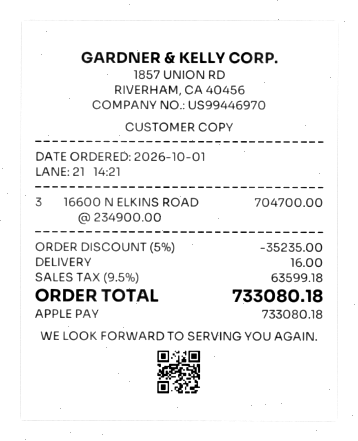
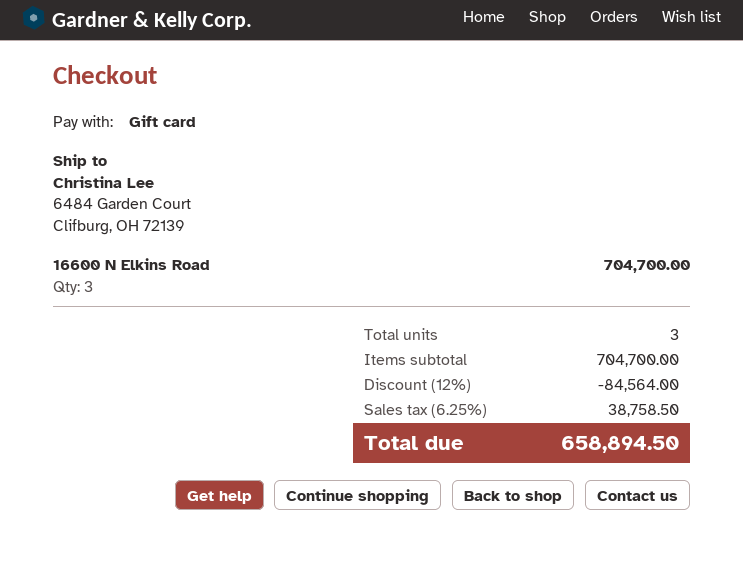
payment method: Apple Pay -> gift card
discount: 5% = 35235.00 -> 12% = 84564.00
shipping: 16.00 -> none
tax: 9.5% = 63599.18 -> 6.25% = 38758.50
total: 733080.18 -> 658894.50

